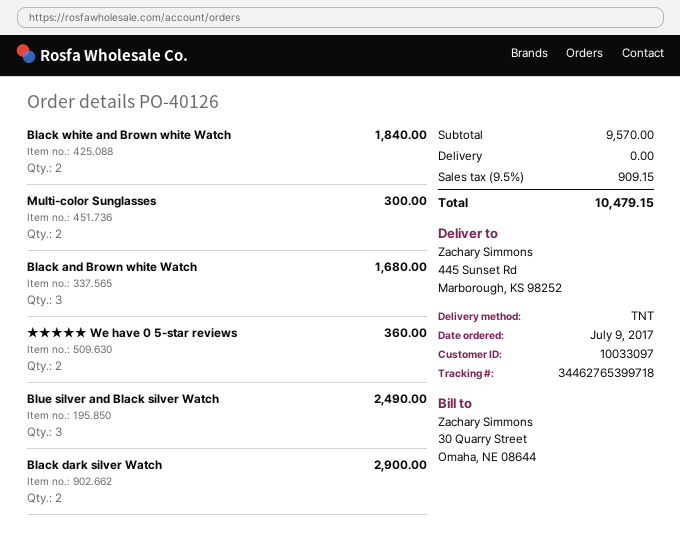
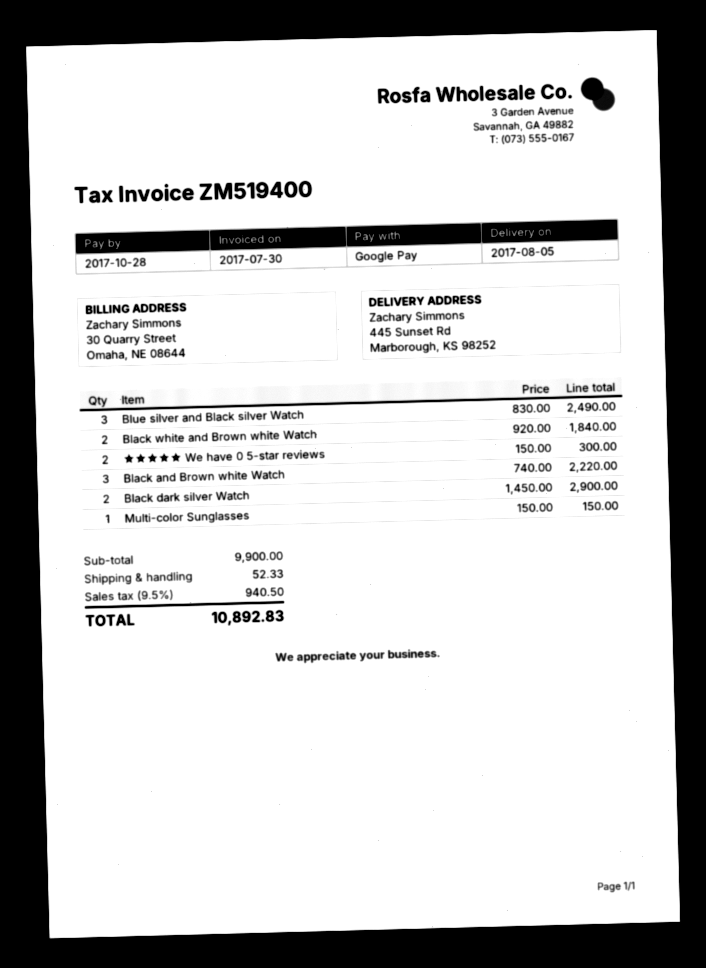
Multi-color Sunglasses: 2 for 300.00 -> 1 for 150.00
Black and Brown white Watch: 3 for 1680.00 -> 3 for 2220.00
★★★★★ We have 0 5-star reviews: 2 for 360.00 -> 2 for 300.00
subtotal: 9570.00 -> 9900.00
shipping: 0.00 -> 52.33
tax: 9.5% = 909.15 -> 9.5% = 940.50
total: 10479.15 -> 10892.83

